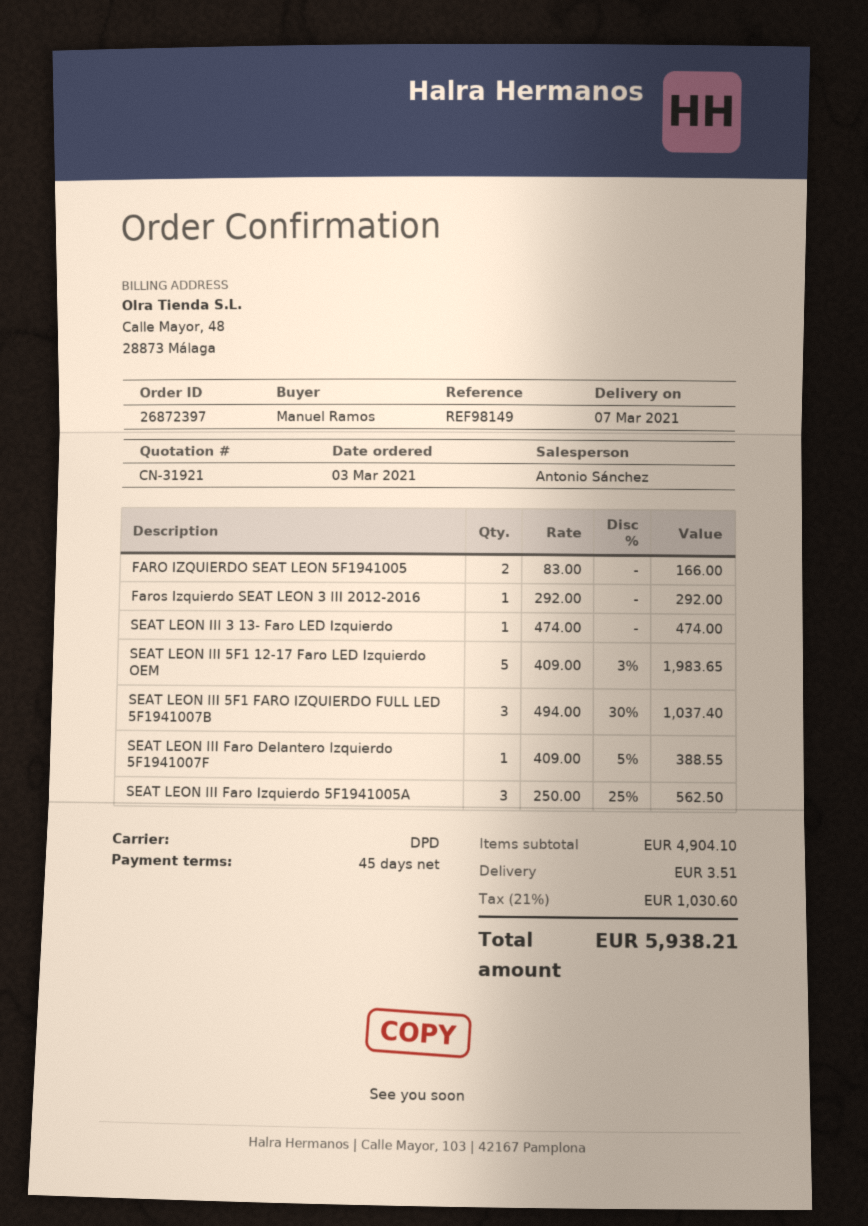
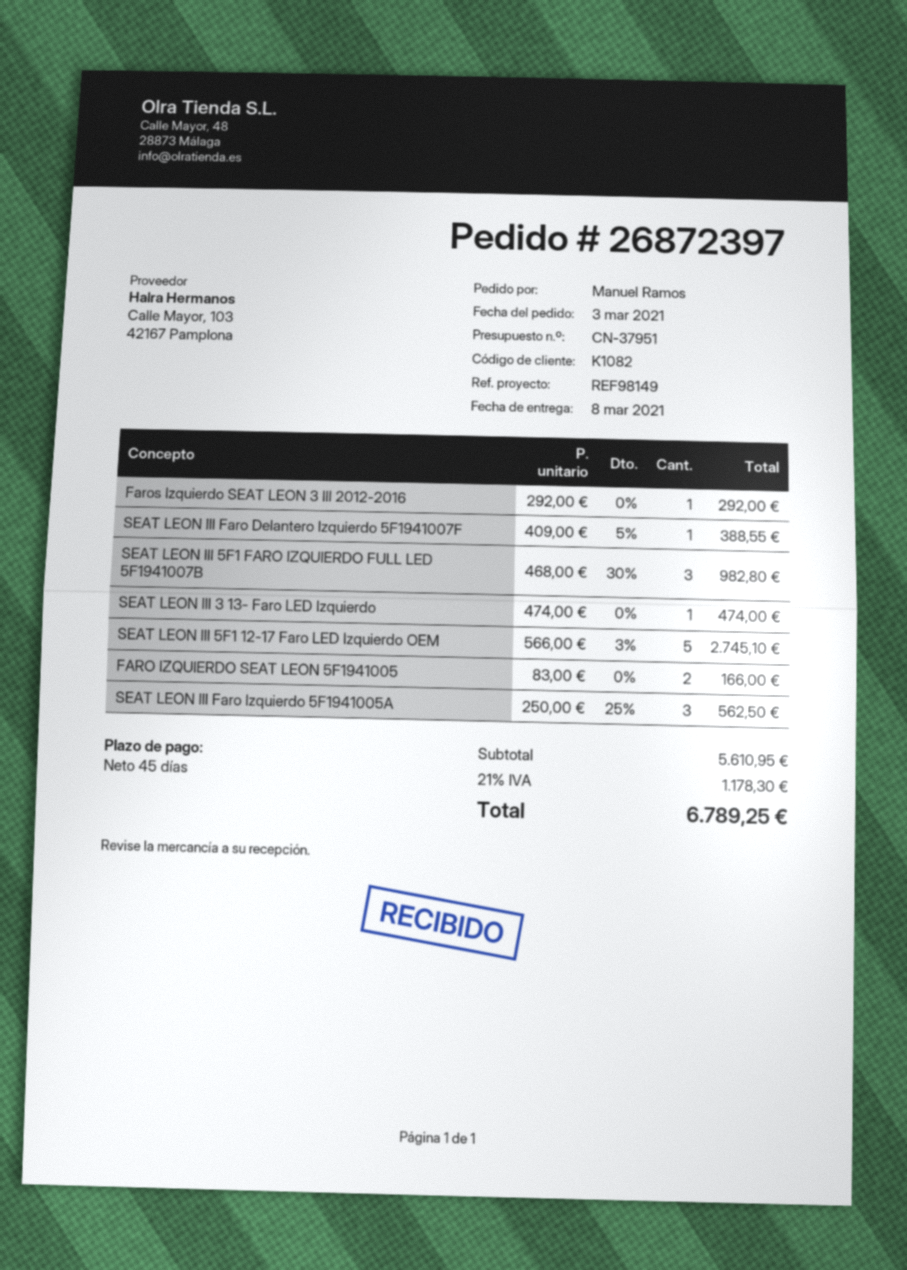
quote number: CN-31921 -> CN-37951
delivery date: 2021-03-07 -> 2021-03-08
SEAT LEON III 5F1 12-17 Faro LED Izquierdo OEM: 5 x 409.00 - 3% = 1983.65 -> 5 x 566.00 - 3% = 2745.10
SEAT LEON III 5F1 FARO IZQUIERDO FULL LED 5F1941007B: 3 x 494.00 - 30% = 1037.40 -> 3 x 468.00 - 30% = 982.80
subtotal: 4904.10 -> 5610.95
shipping: 3.51 -> none
tax: 21% = 1030.60 -> 21% = 1178.30
total: 5938.21 -> 6789.25

